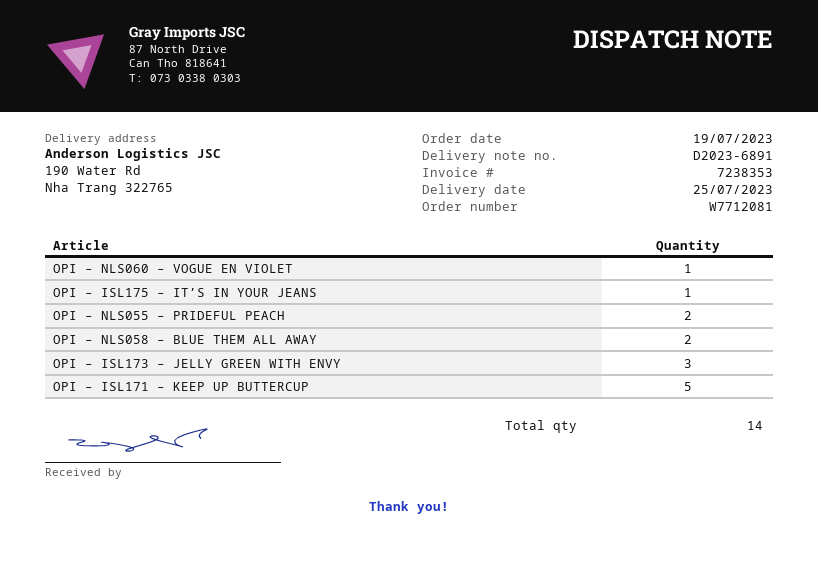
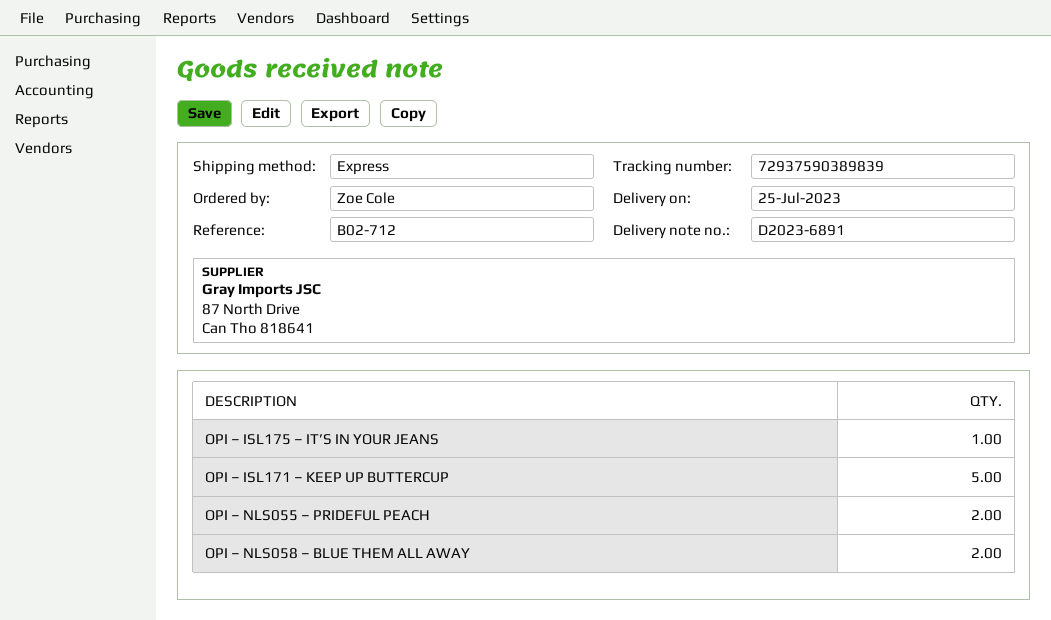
OPI – NLS060 – VOGUE EN VIOLET: 1 -> none
OPI – ISL173 – JELLY GREEN WITH ENVY: 3 -> none

